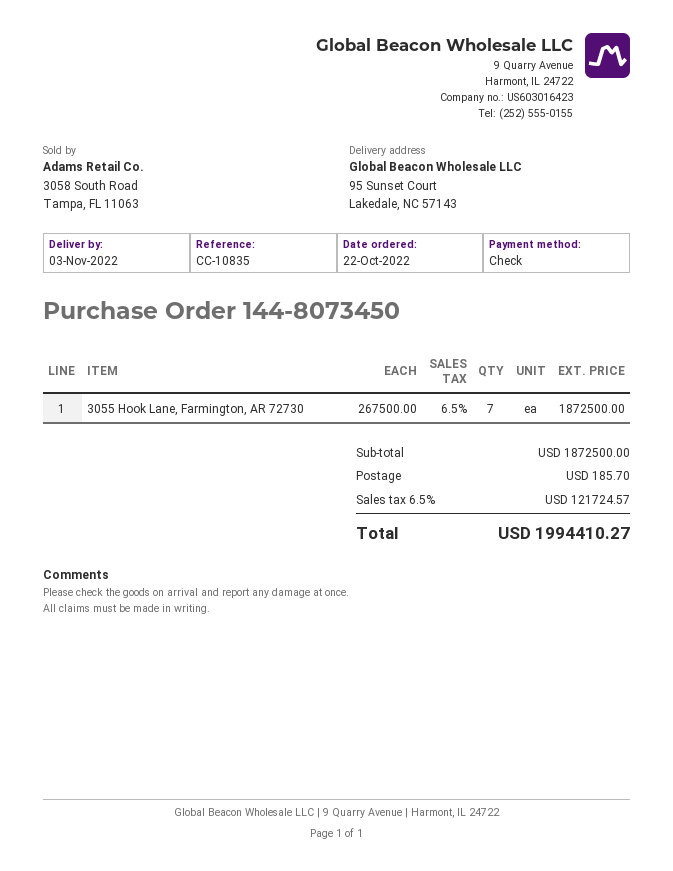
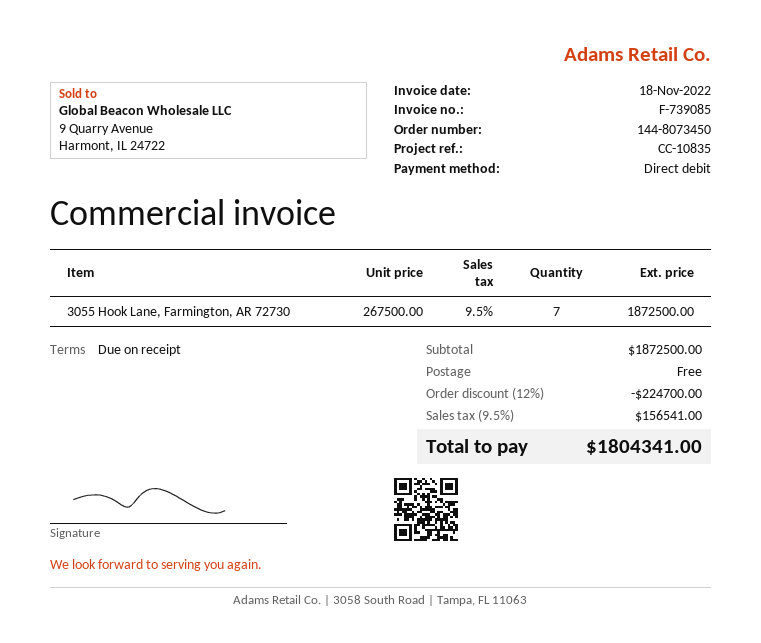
payment method: cheque -> direct debit
discount: none -> 12% = 224700.00
shipping: 185.70 -> 0.00
tax: 6.5% = 121724.57 -> 9.5% = 156541.00
total: 1994410.27 -> 1804341.00

